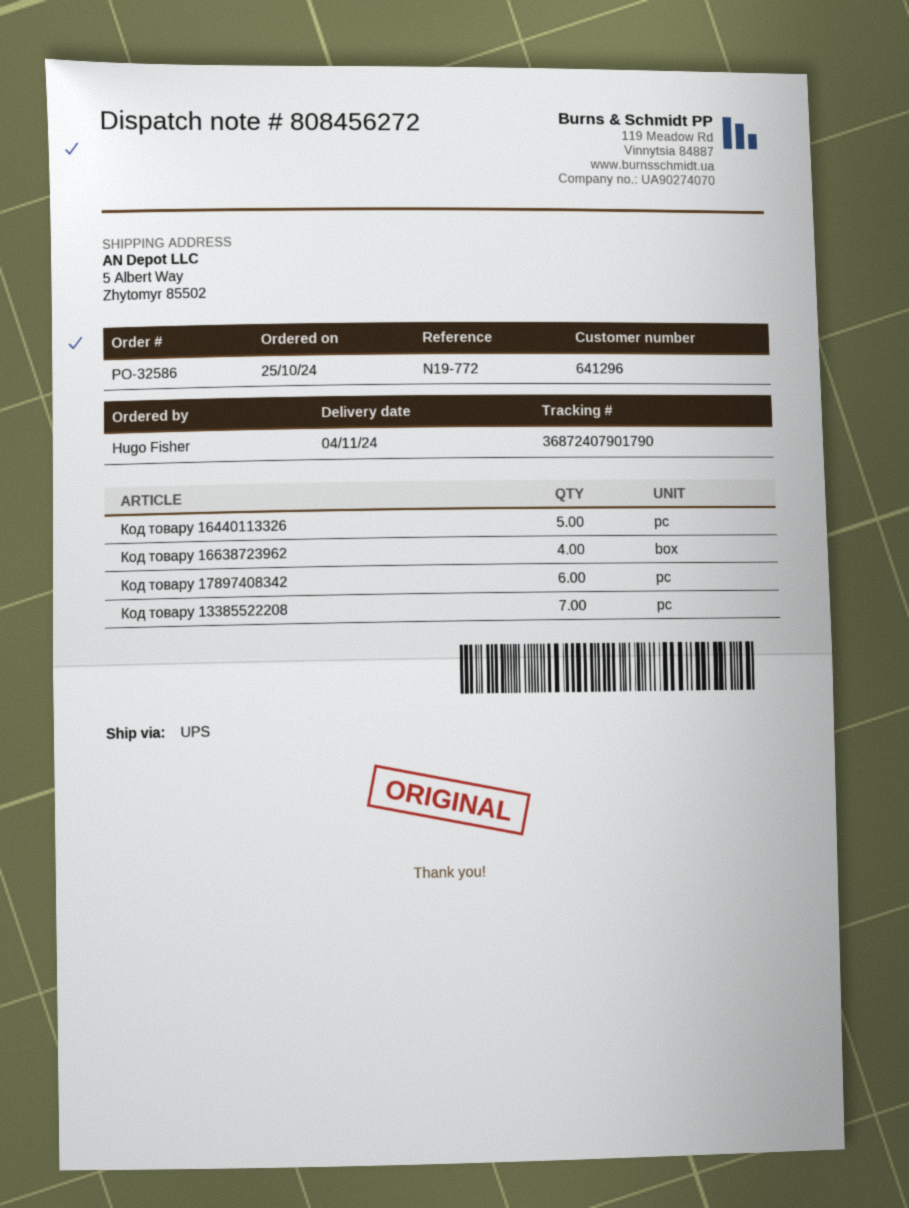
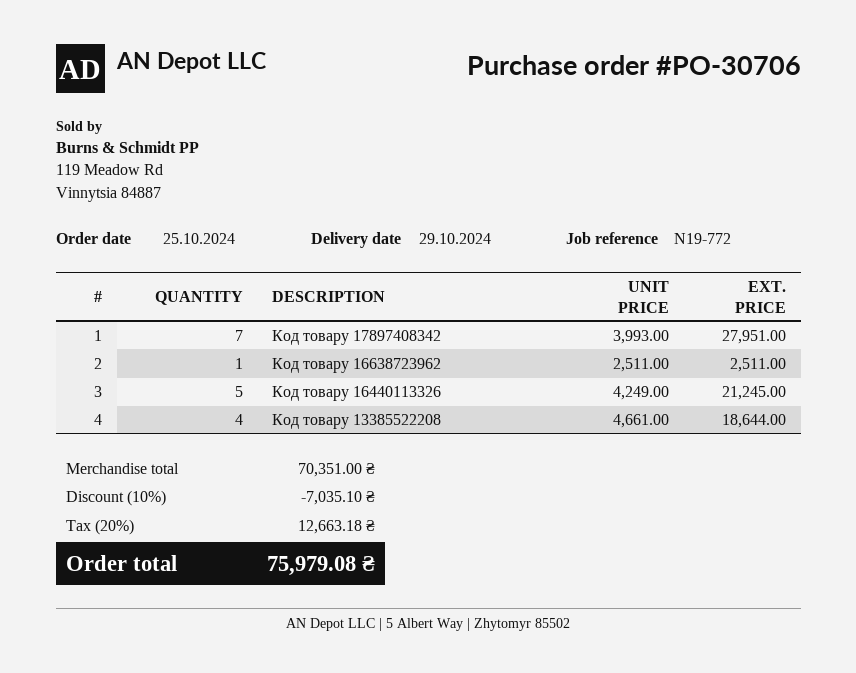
order number: PO-32586 -> PO-30706
delivery date: 2024-11-04 -> 2024-10-29
Код товару 16638723962: 4 -> 1
Код товару 17897408342: 6 -> 7
Код товару 13385522208: 7 -> 4

